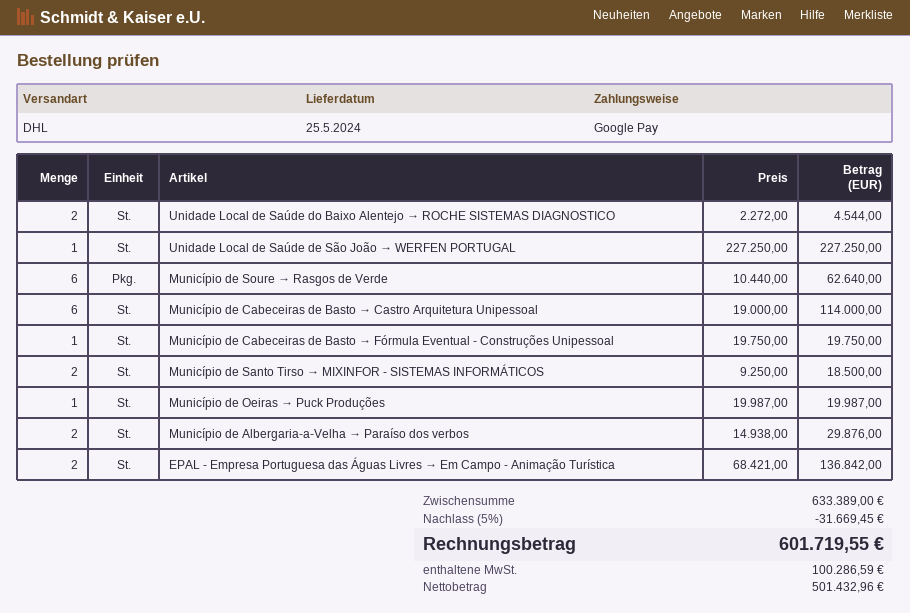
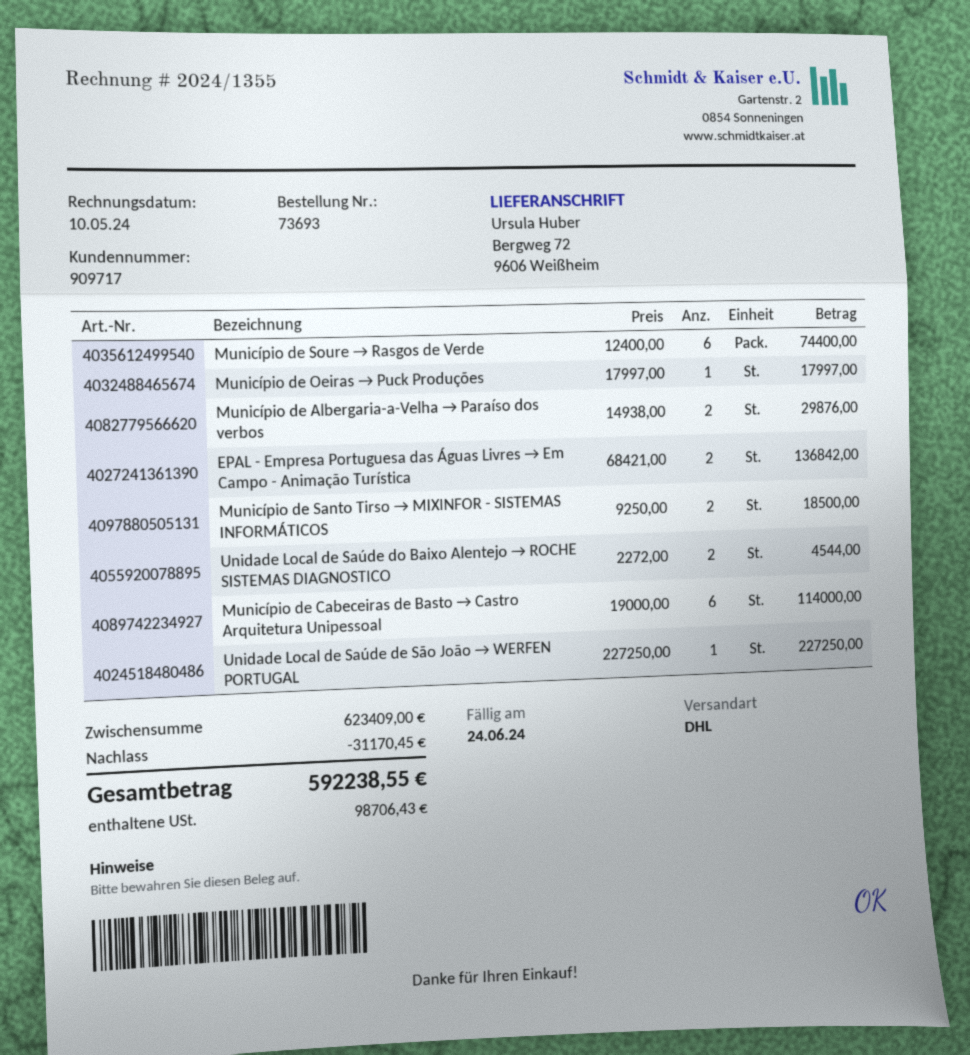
Município de Soure → Rasgos de Verde: 6 x 10440.00 = 62640.00 -> 6 x 12400.00 = 74400.00
Município de Cabeceiras de Basto → Fórmula Eventual - Construções Unipessoal: 1 x 19750.00 = 19750.00 -> none
Município de Oeiras → Puck Produções: 1 x 19987.00 = 19987.00 -> 1 x 17997.00 = 17997.00
subtotal: 633389.00 -> 623409.00
discount: 31669.45 -> 31170.45
tax: 100286.59 -> 98706.43
total: 601719.55 -> 592238.55

